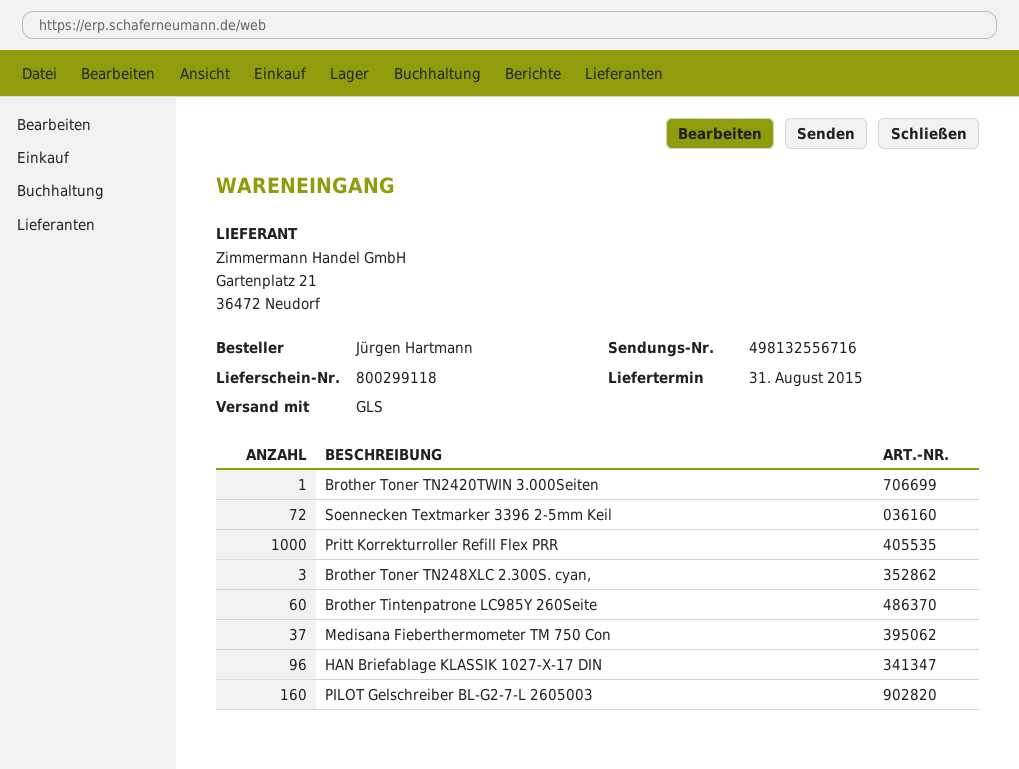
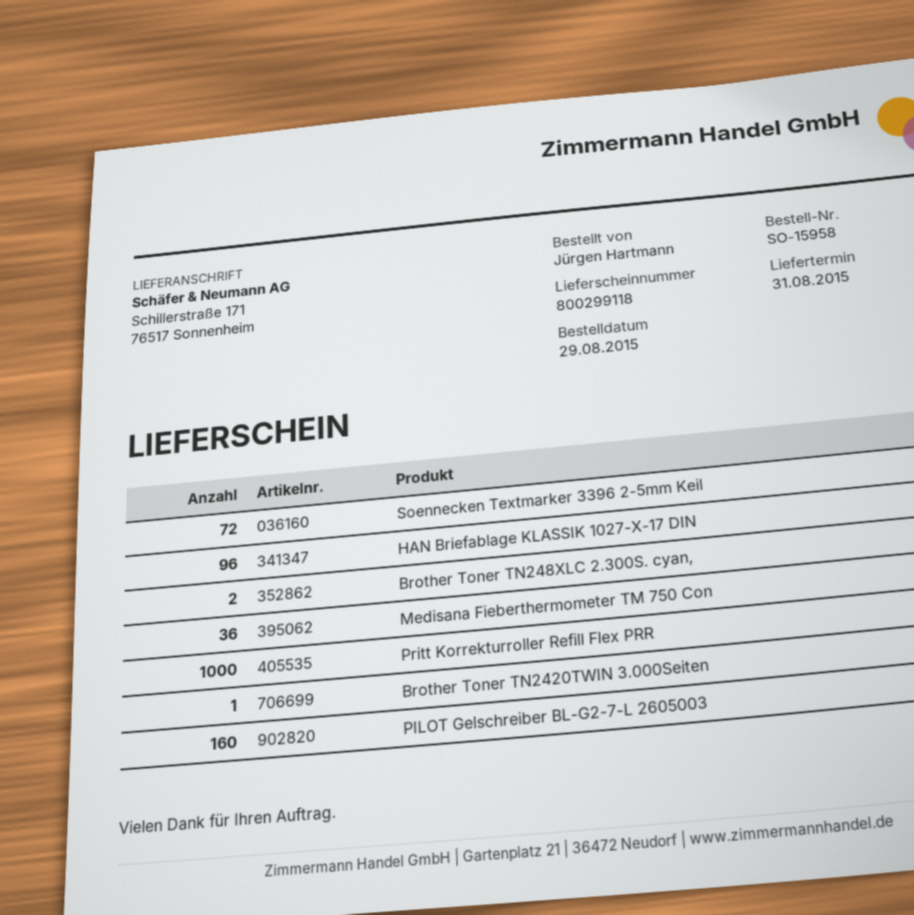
Brother Toner TN248XLC 2.300S. cyan,: 3 -> 2
Brother Tintenpatrone LC985Y 260Seite: 60 -> none
Medisana Fieberthermometer TM 750 Con: 37 -> 36

